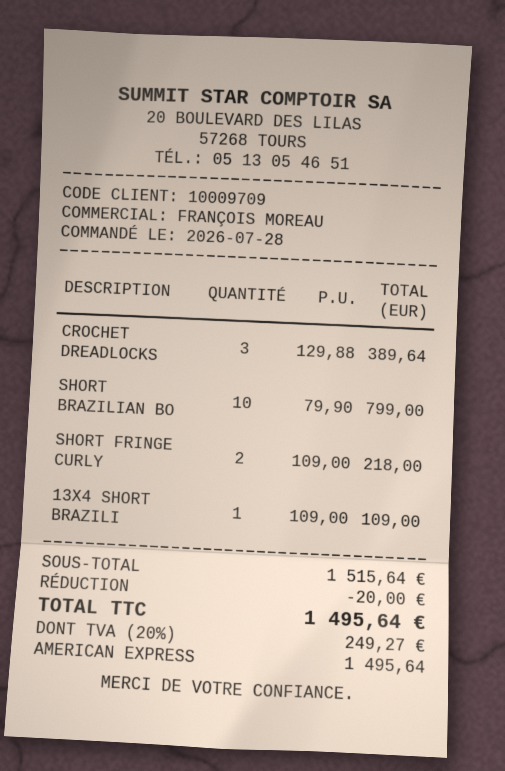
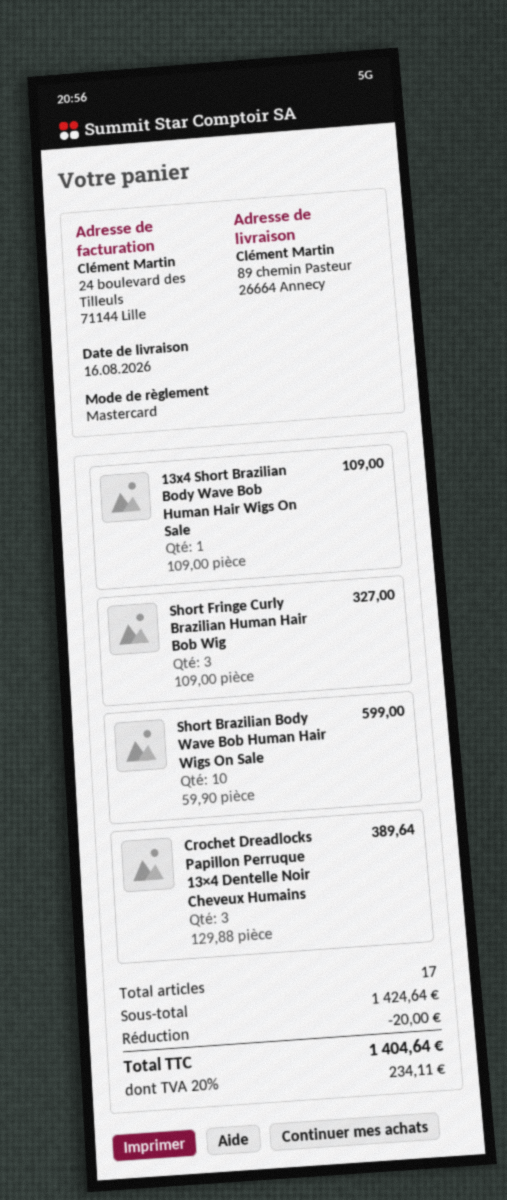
payment method: American Express -> Mastercard
SHORT BRAZILIAN BO: 10 x 79.90 = 799.00 -> 10 x 59.90 = 599.00
SHORT FRINGE CURLY: 2 x 109.00 = 218.00 -> 3 x 109.00 = 327.00
subtotal: 1515.64 -> 1424.64
tax: 20% = 249.27 -> 20% = 234.11
total: 1495.64 -> 1404.64

